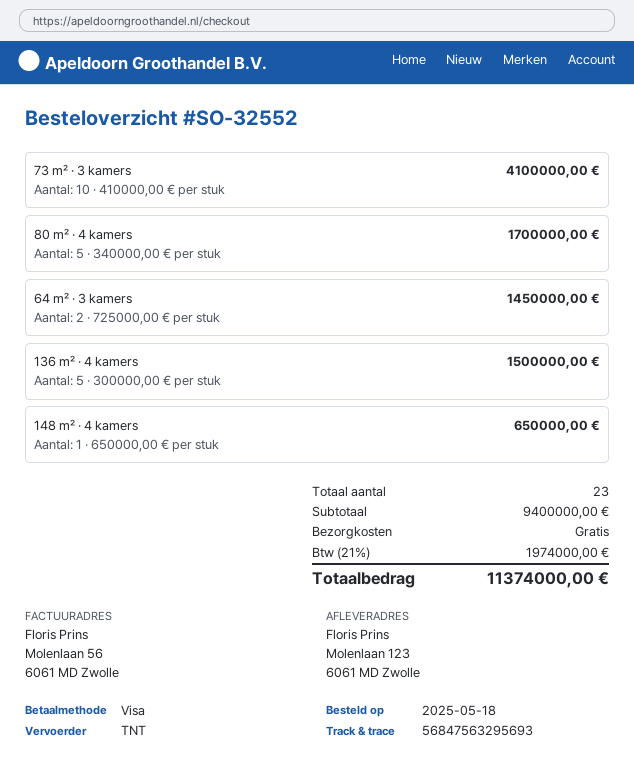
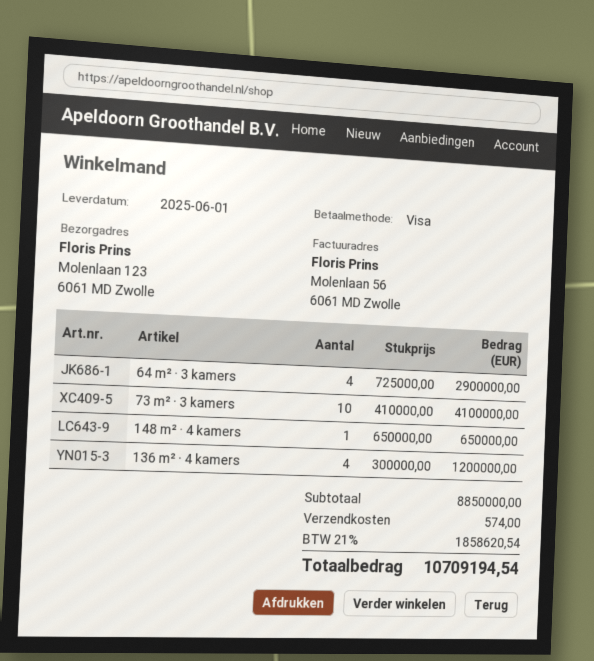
80 m² · 4 kamers: 5 x 340000.00 = 1700000.00 -> none
64 m² · 3 kamers: 2 x 725000.00 = 1450000.00 -> 4 x 725000.00 = 2900000.00
136 m² · 4 kamers: 5 x 300000.00 = 1500000.00 -> 4 x 300000.00 = 1200000.00
subtotal: 9400000.00 -> 8850000.00
shipping: 0.00 -> 574.00
tax: 21% = 1974000.00 -> 21% = 1858620.54
total: 11374000.00 -> 10709194.54

